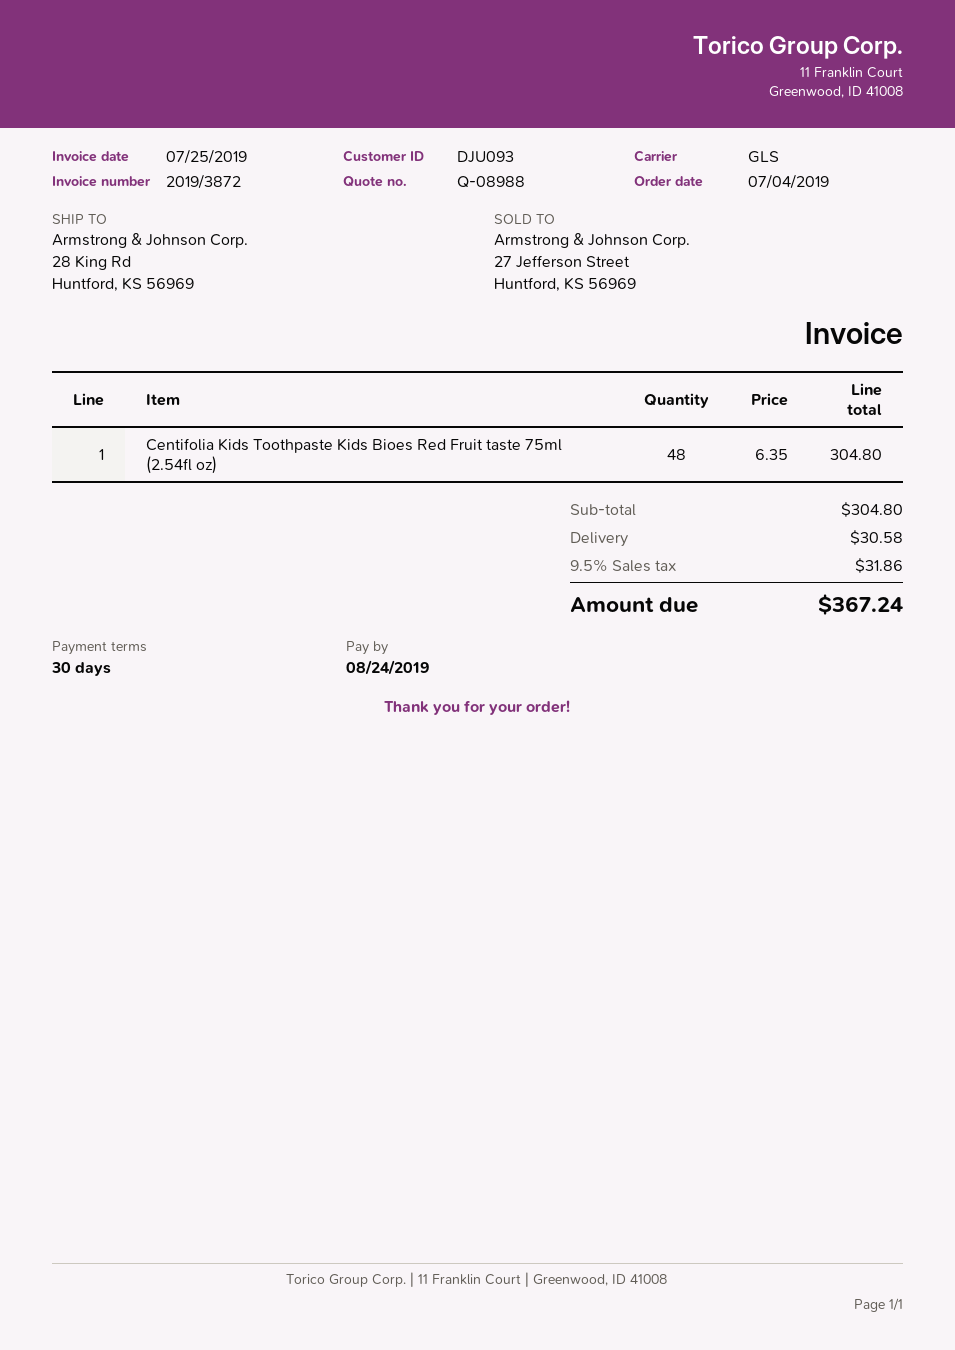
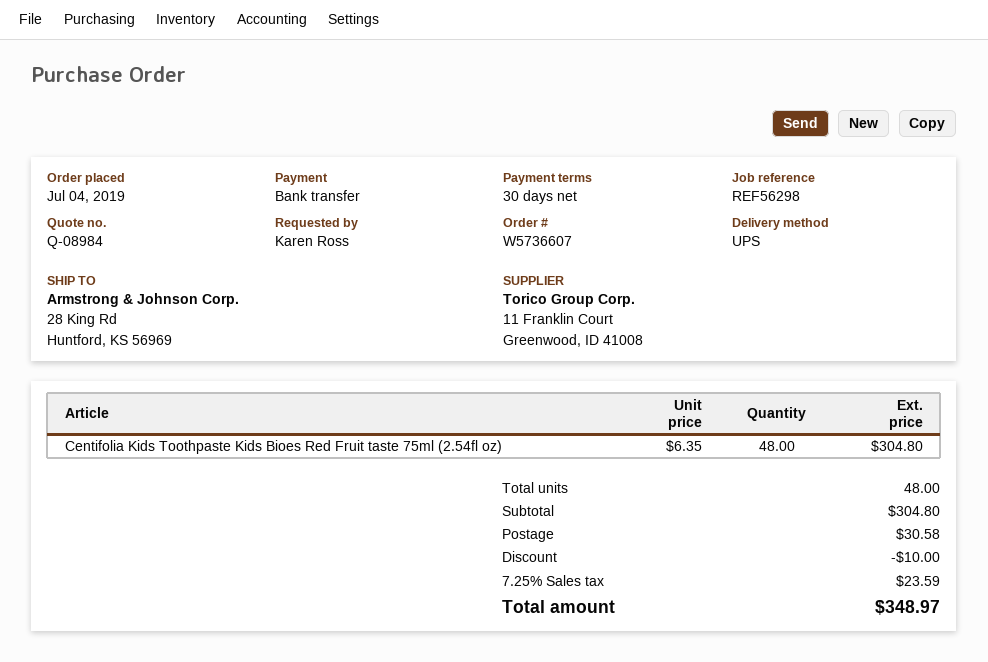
quote number: Q-08988 -> Q-08984
shipping method: GLS -> UPS
discount: none -> 10.00
tax: 9.5% = 31.86 -> 7.25% = 23.59
total: 367.24 -> 348.97

